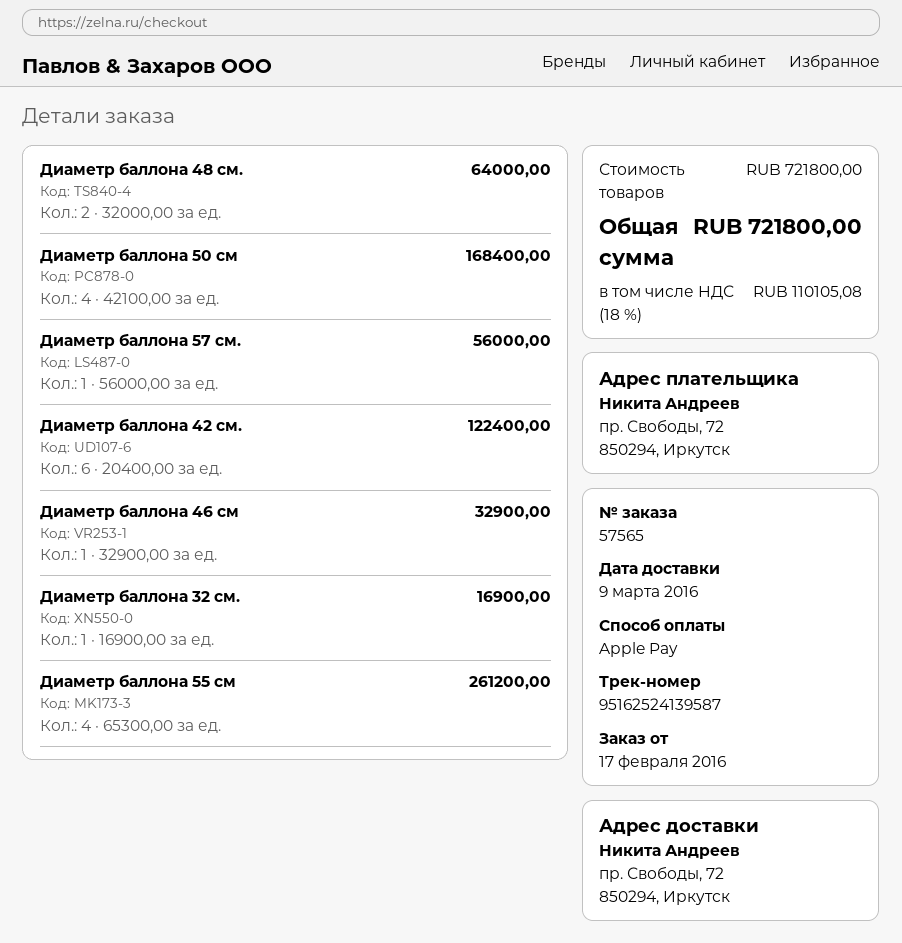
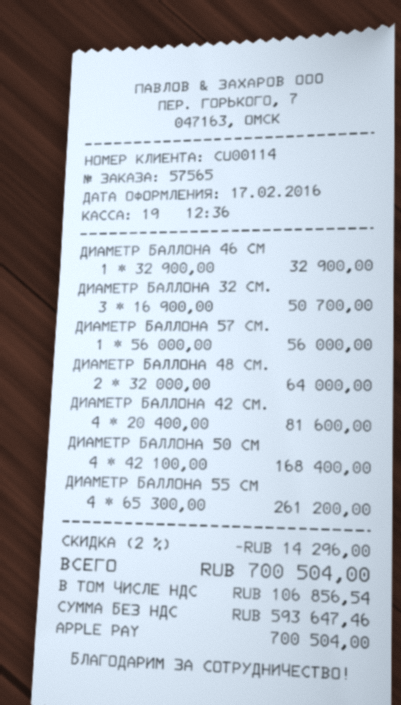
Диаметр баллона 42 см.: 6 x 20400.00 = 122400.00 -> 4 x 20400.00 = 81600.00
Диаметр баллона 32 см.: 1 x 16900.00 = 16900.00 -> 3 x 16900.00 = 50700.00
discount: none -> 2% = 14296.00
tax: 110105.08 -> 106856.54
total: 721800.00 -> 700504.00

